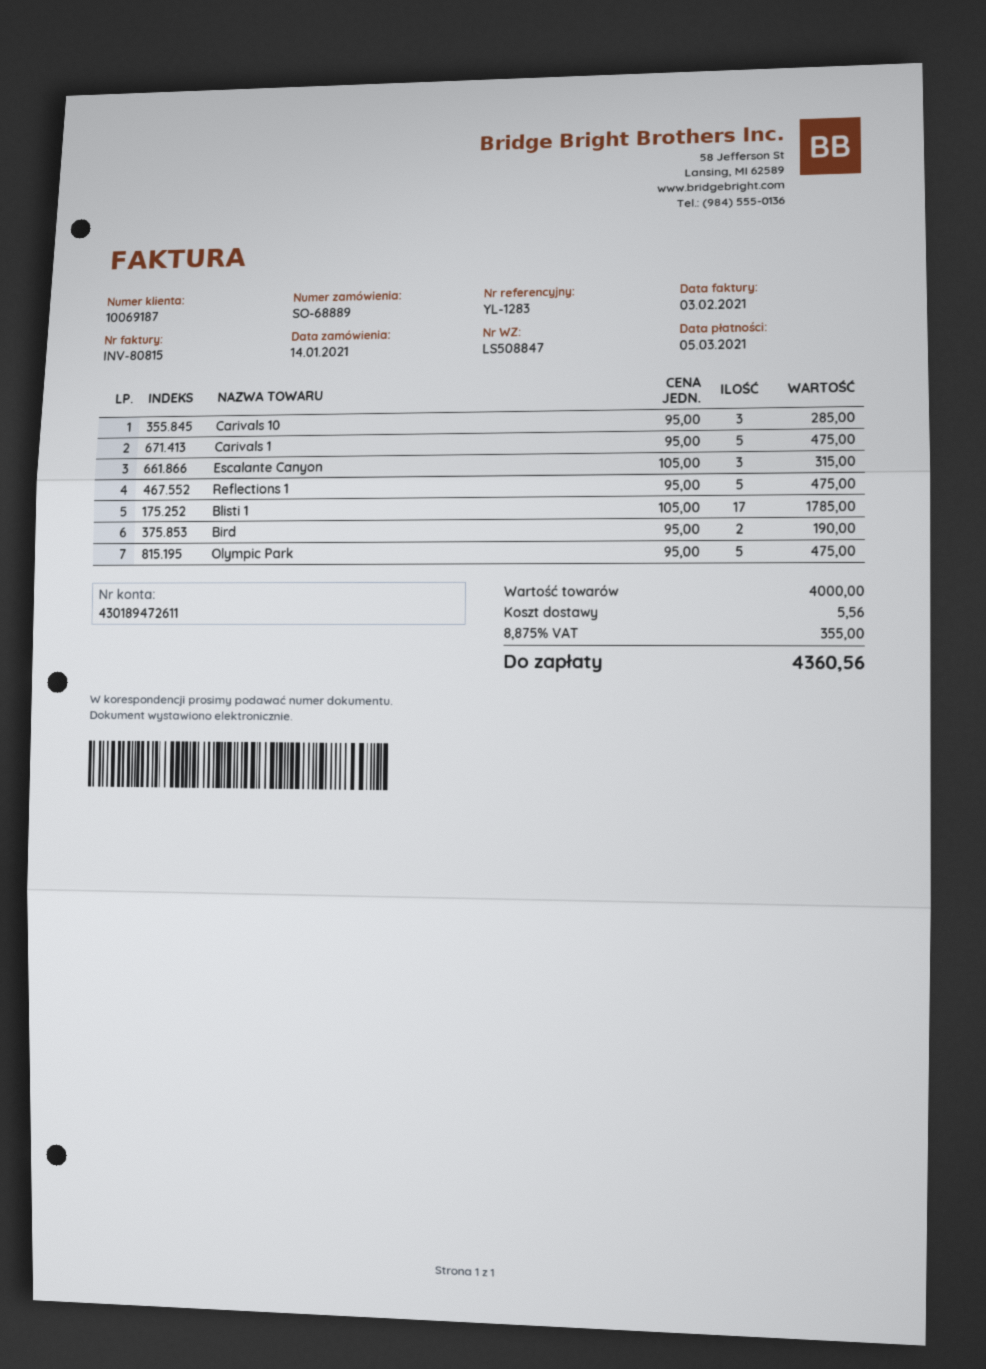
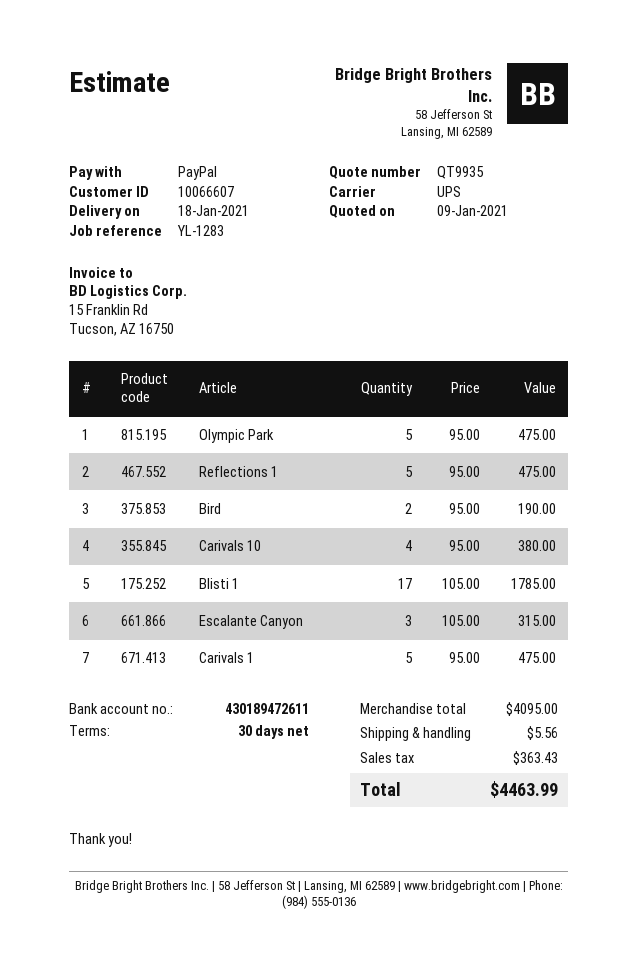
customer number: 10069187 -> 10066607
Carivals 10: 3 x 95.00 = 285.00 -> 4 x 95.00 = 380.00
subtotal: 4000.00 -> 4095.00
tax: 355.00 -> 363.43
total: 4360.56 -> 4463.99

